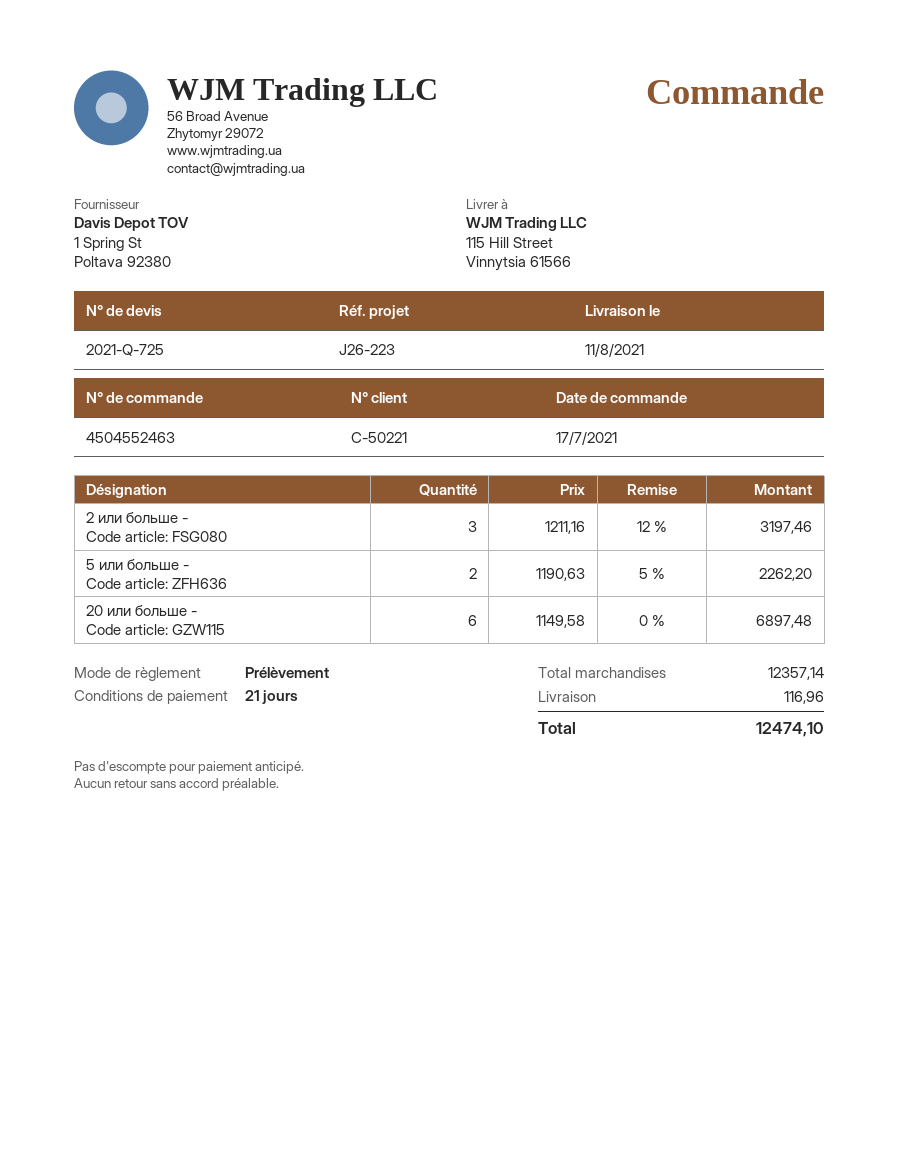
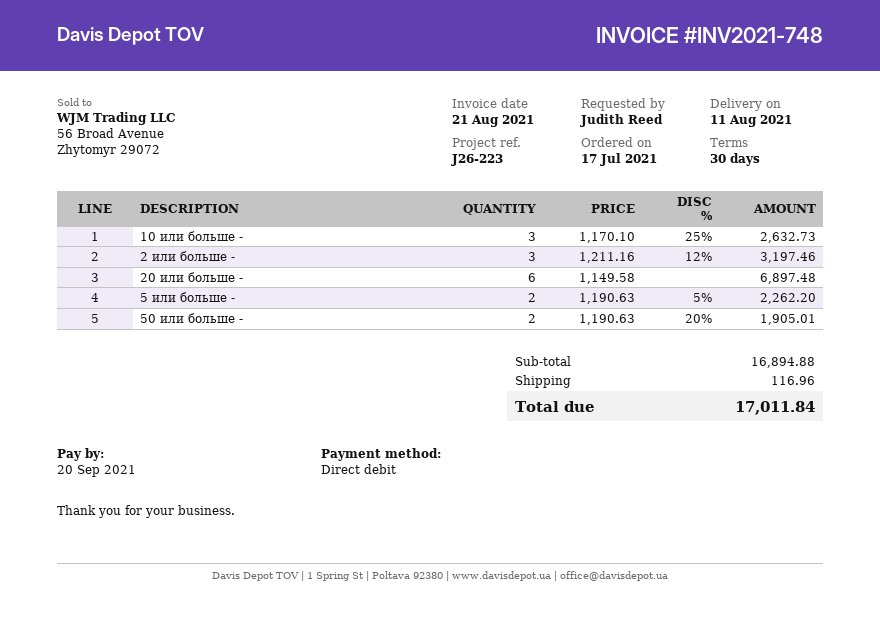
payment terms: 21 days -> 30 days
10 или больше -: none -> 3 x 1170.10 - 25% = 2632.73
50 или больше -: none -> 2 x 1190.63 - 20% = 1905.01
subtotal: 12357.14 -> 16894.88
total: 12474.10 -> 17011.84

